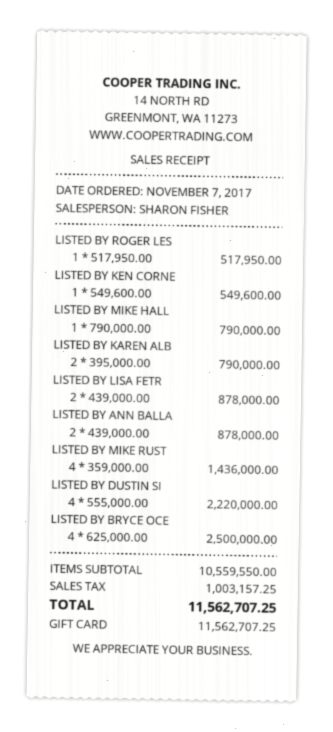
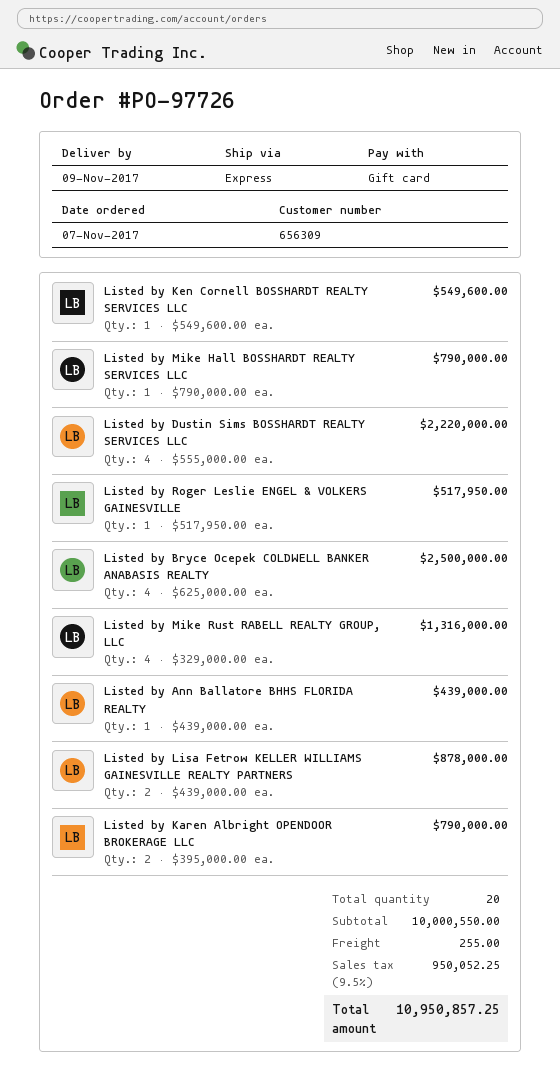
LISTED BY ANN BALLA: 2 x 439000.00 = 878000.00 -> 1 x 439000.00 = 439000.00
LISTED BY MIKE RUST: 4 x 359000.00 = 1436000.00 -> 4 x 329000.00 = 1316000.00
subtotal: 10559550.00 -> 10000550.00
shipping: none -> 255.00
tax: 1003157.25 -> 950052.25
total: 11562707.25 -> 10950857.25

